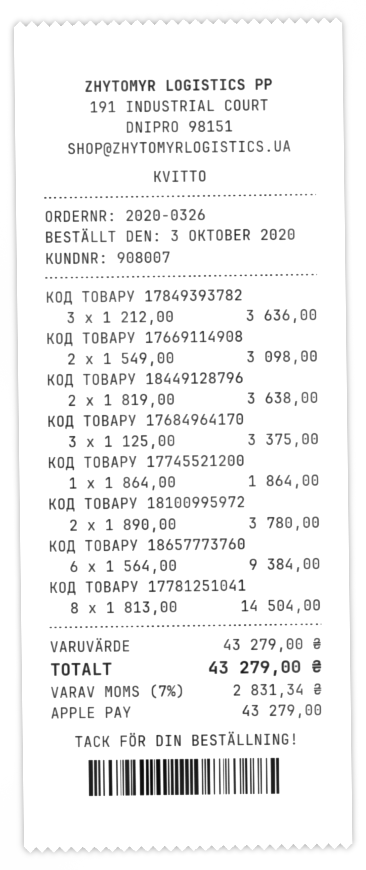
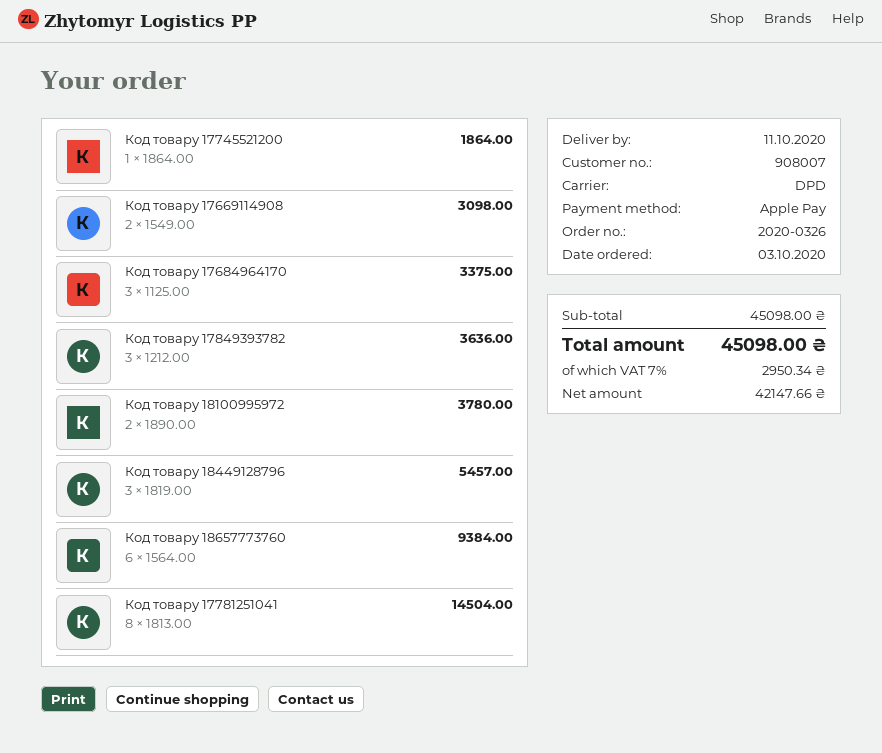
КОД ТОВАРУ 18449128796: 2 x 1819.00 = 3638.00 -> 3 x 1819.00 = 5457.00
subtotal: 43279.00 -> 45098.00
tax: 7% = 2831.34 -> 7% = 2950.34
total: 43279.00 -> 45098.00

